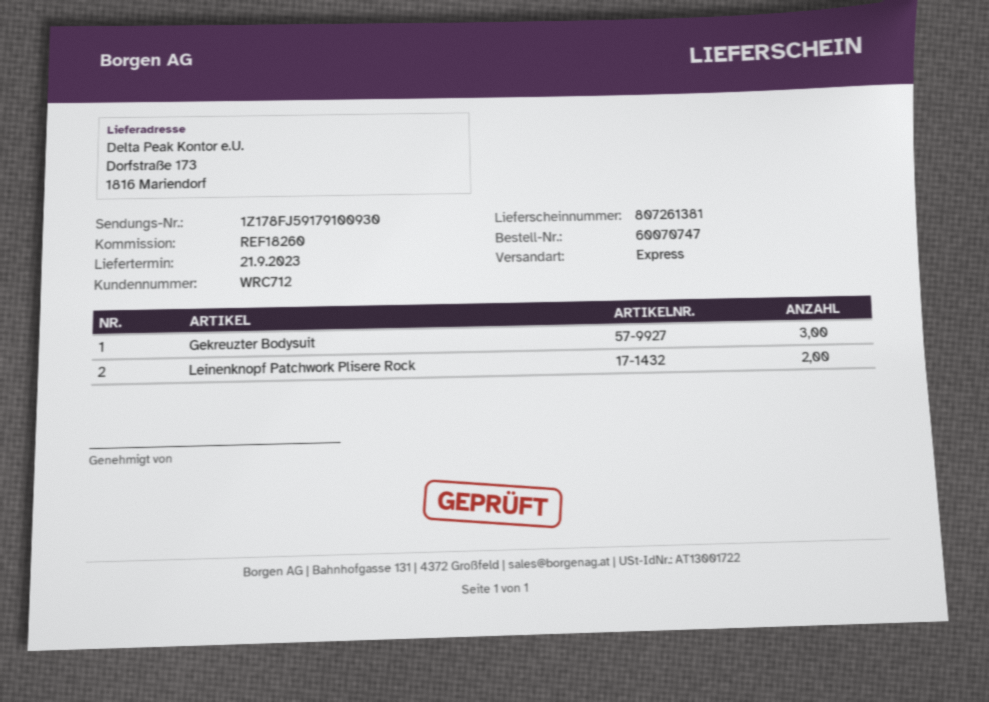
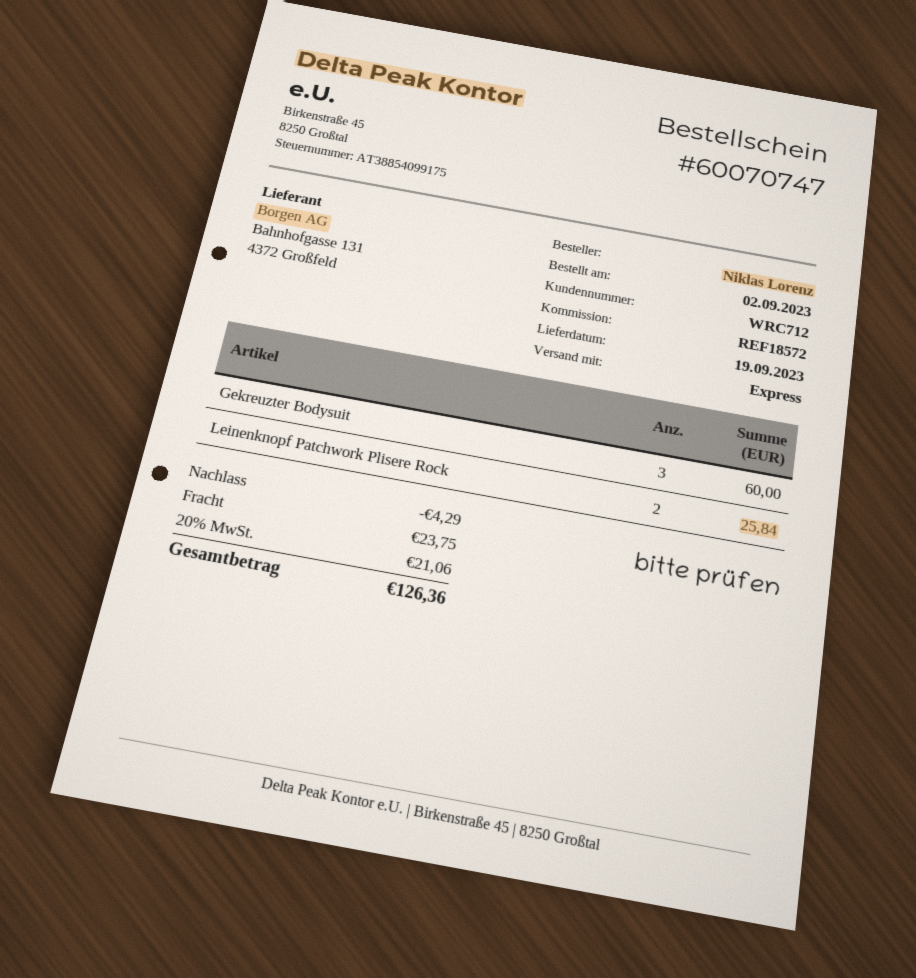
delivery date: 2023-09-21 -> 2023-09-19
reference: REF18260 -> REF18572

